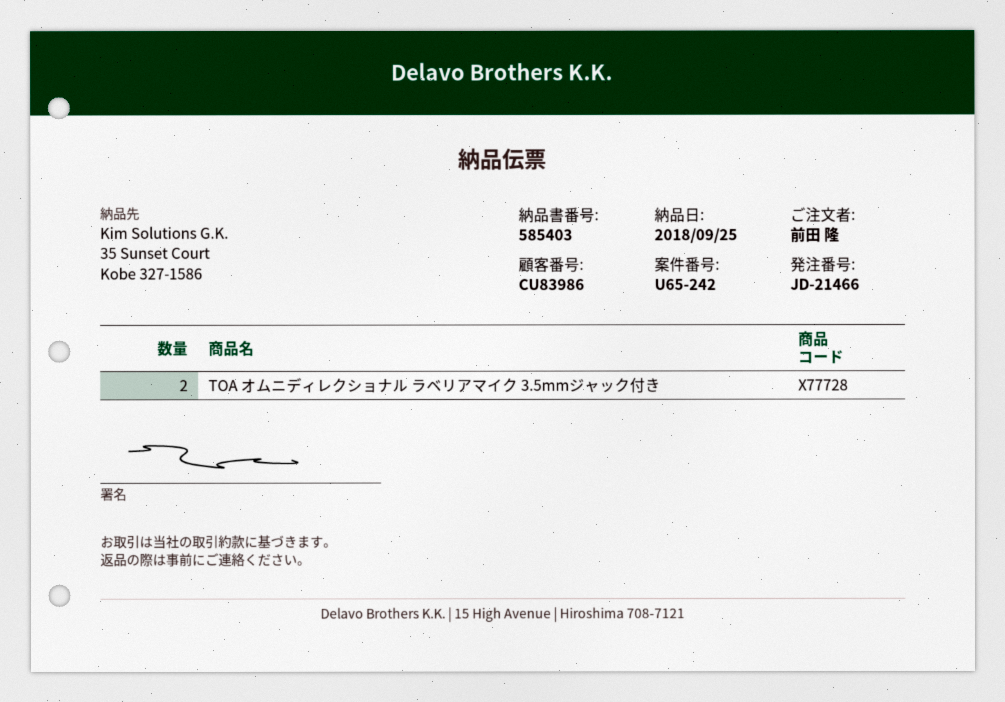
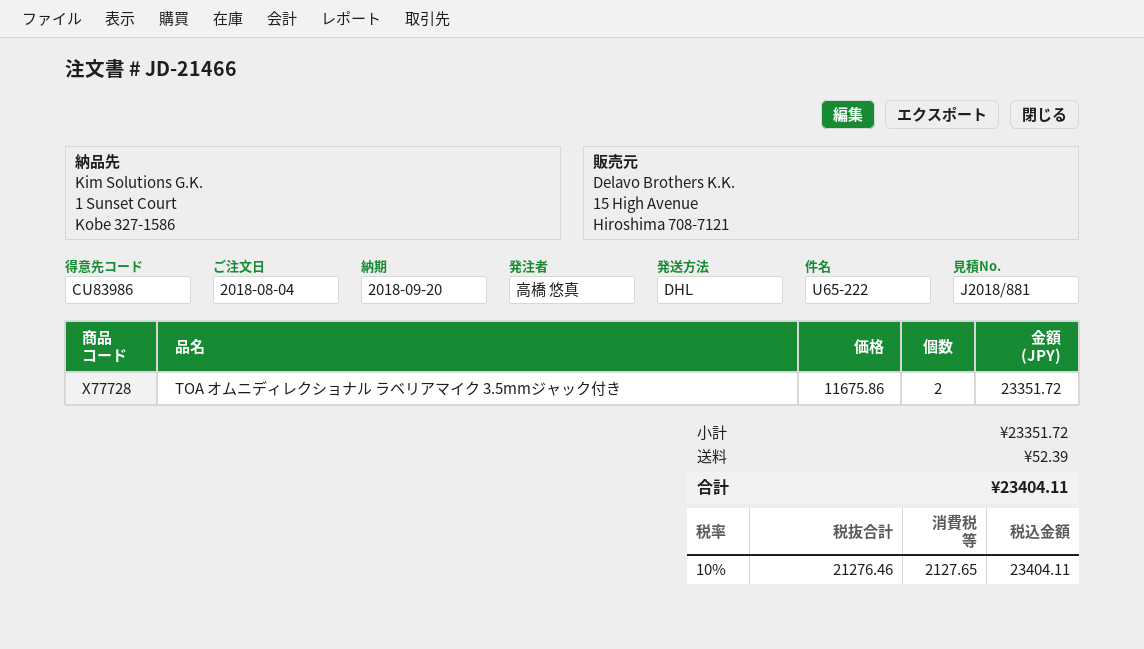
delivery date: 2018-09-25 -> 2018-09-20
reference: U65-242 -> U65-222
ordered by: 前田 隆 -> 高橋 悠真
ship to: 35 Sunset Court, Kobe 327-1586 -> 1 Sunset Court, Kobe 327-1586

